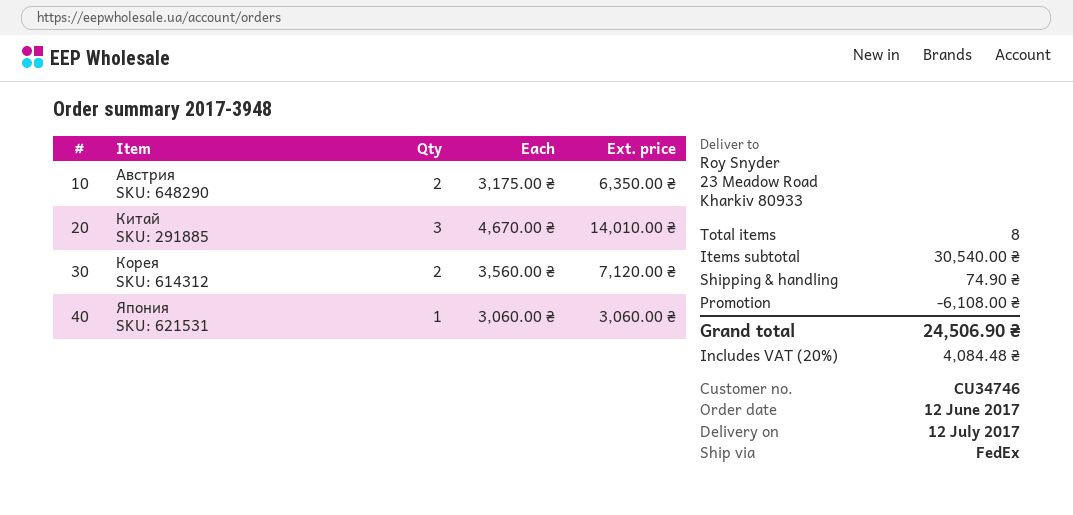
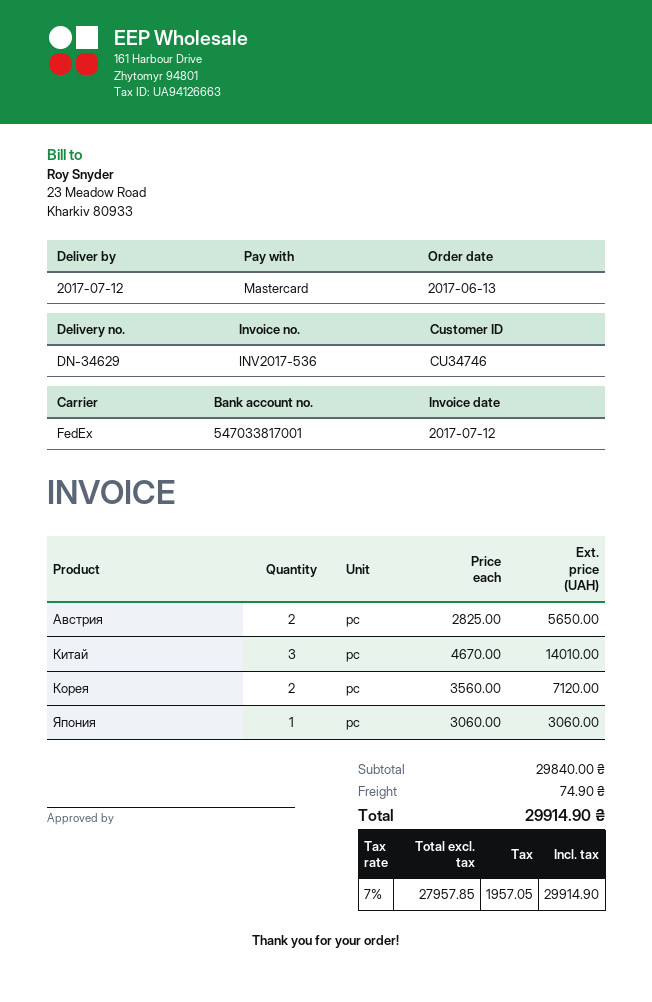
order date: 2017-06-12 -> 2017-06-13
Австрия: 2 x 3175.00 = 6350.00 -> 2 x 2825.00 = 5650.00
subtotal: 30540.00 -> 29840.00
discount: 6108.00 -> none
tax: 20% = 4084.48 -> 7% = 1957.05
total: 24506.90 -> 29914.90

